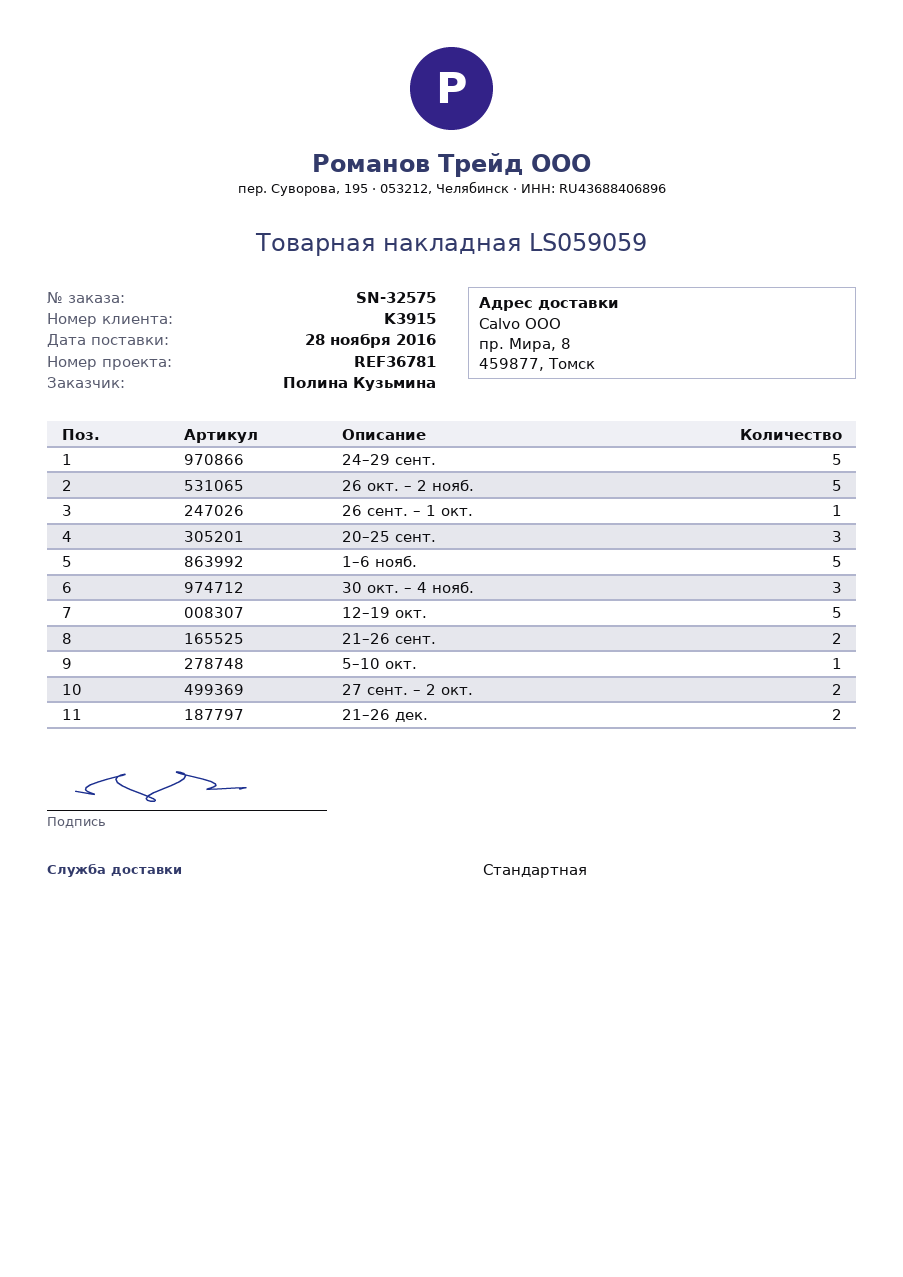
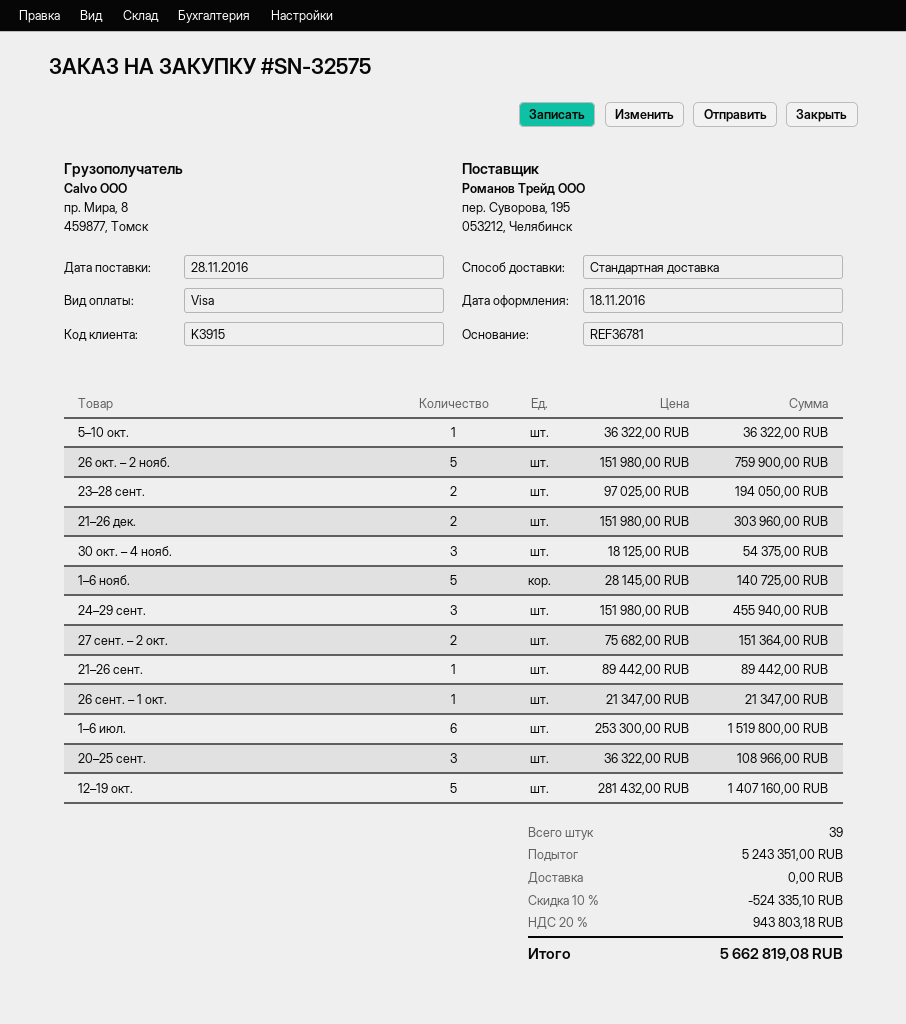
24–29 сент.: 5 -> 3
21–26 сент.: 2 -> 1
23–28 сент.: none -> 2
1–6 июл.: none -> 6

